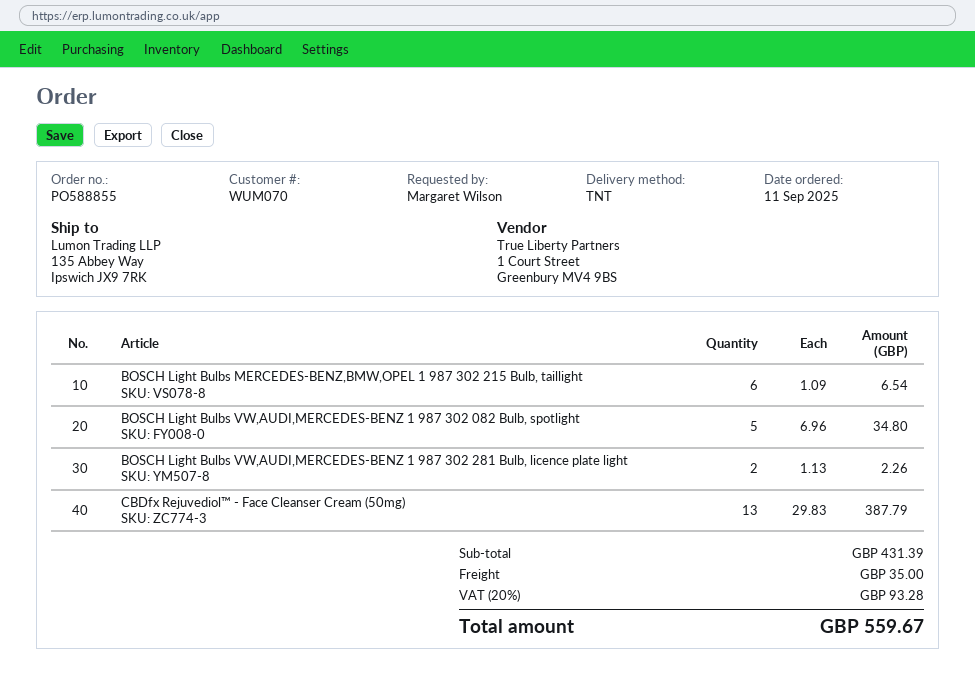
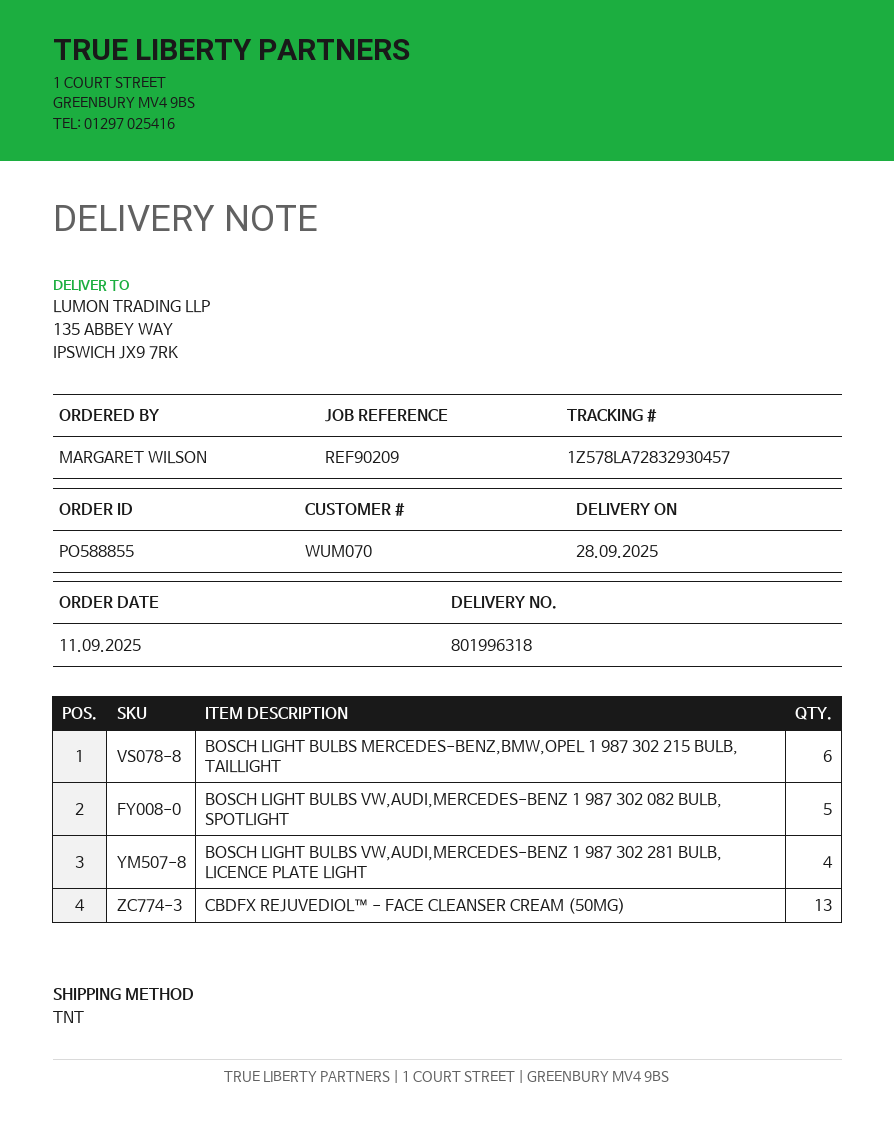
BOSCH Light Bulbs VW,AUDI,MERCEDES-BENZ 1 987 302 281 Bulb, licence plate light: 2 -> 4

